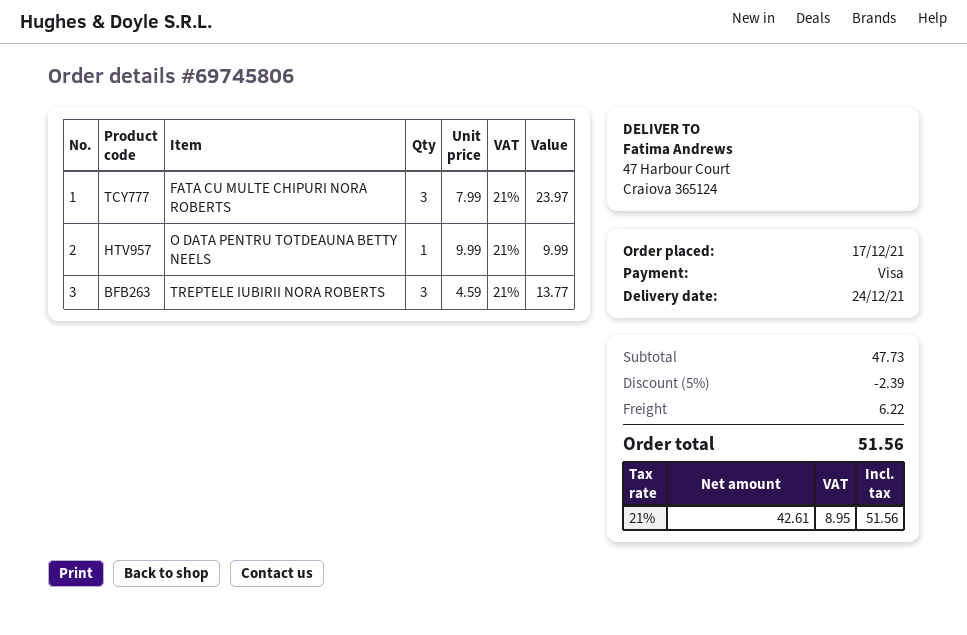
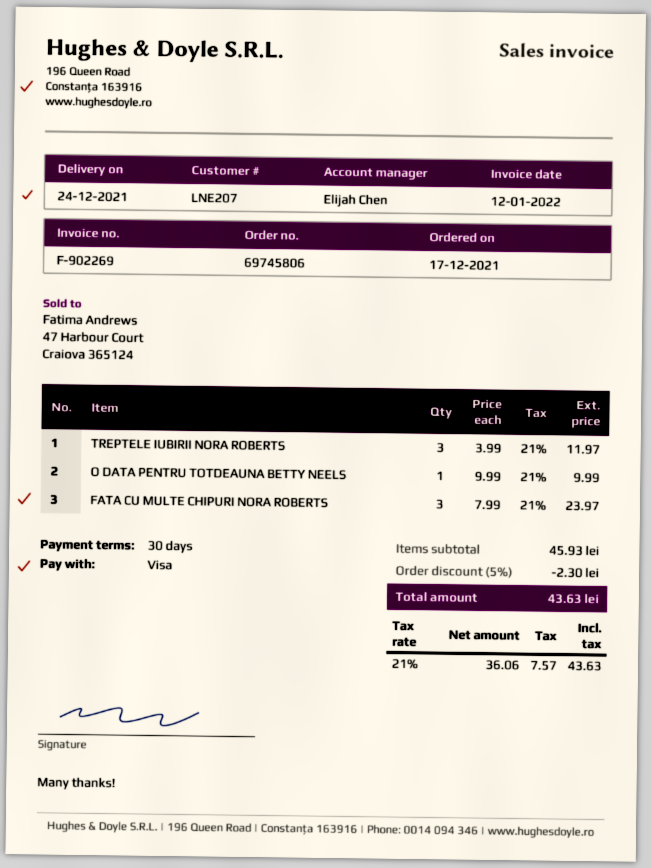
TREPTELE IUBIRII NORA ROBERTS: 3 x 4.59 = 13.77 -> 3 x 3.99 = 11.97
subtotal: 47.73 -> 45.93
discount: 5% = 2.39 -> 5% = 2.30
shipping: 6.22 -> none
net: 42.61 -> 36.06
tax: 21% = 8.95 -> 21% = 7.57
total: 51.56 -> 43.63

